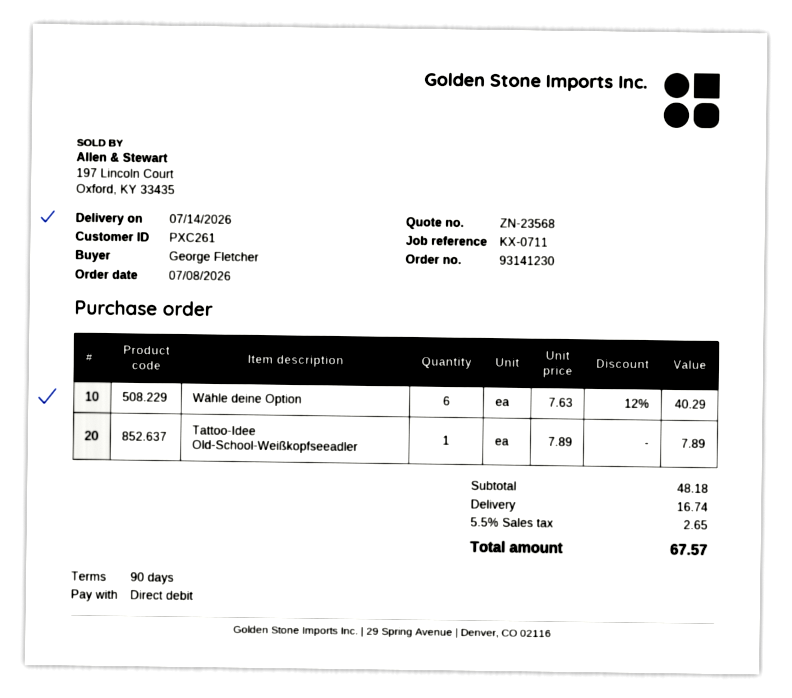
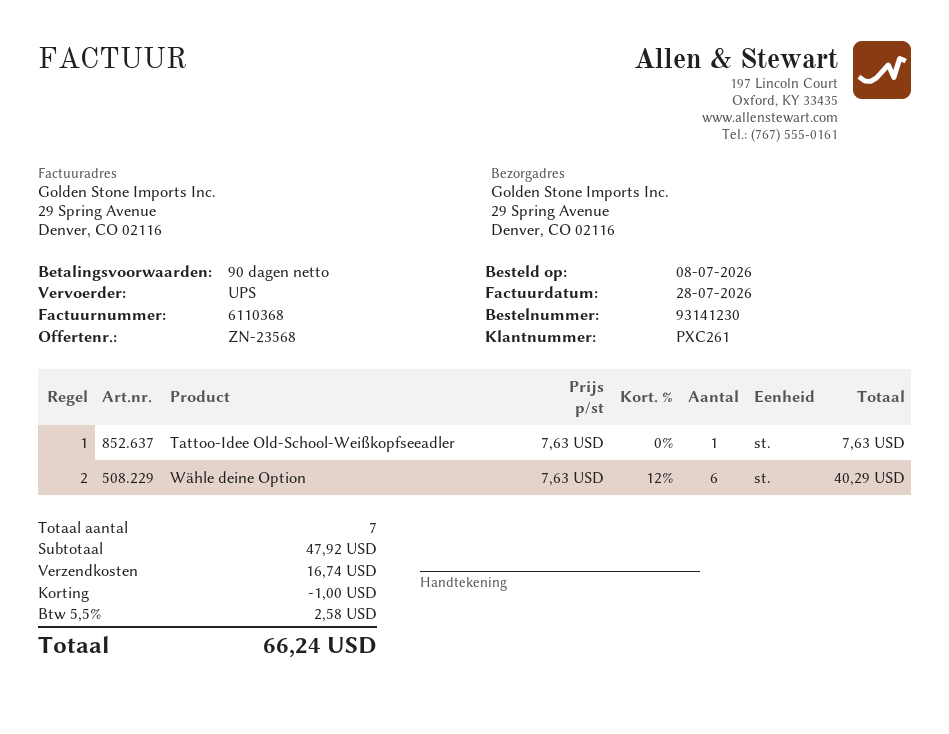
Tattoo-Idee Old-School-Weißkopfseeadler: 1 x 7.89 = 7.89 -> 1 x 7.63 = 7.63
subtotal: 48.18 -> 47.92
discount: none -> 1.00
tax: 5.5% = 2.65 -> 5.5% = 2.58
total: 67.57 -> 66.24

